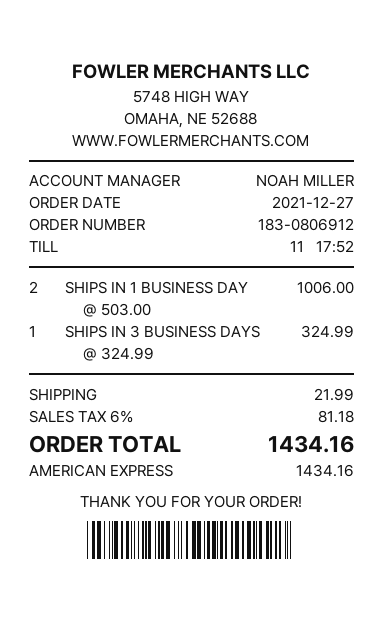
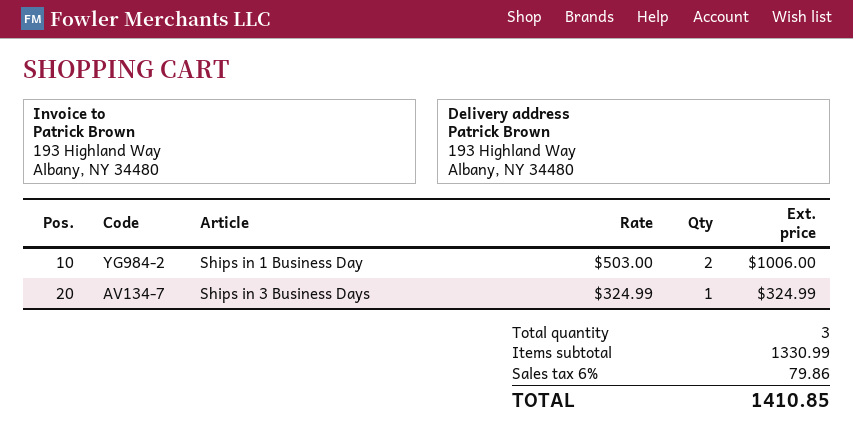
shipping: 21.99 -> none
tax: 6% = 81.18 -> 6% = 79.86
total: 1434.16 -> 1410.85

